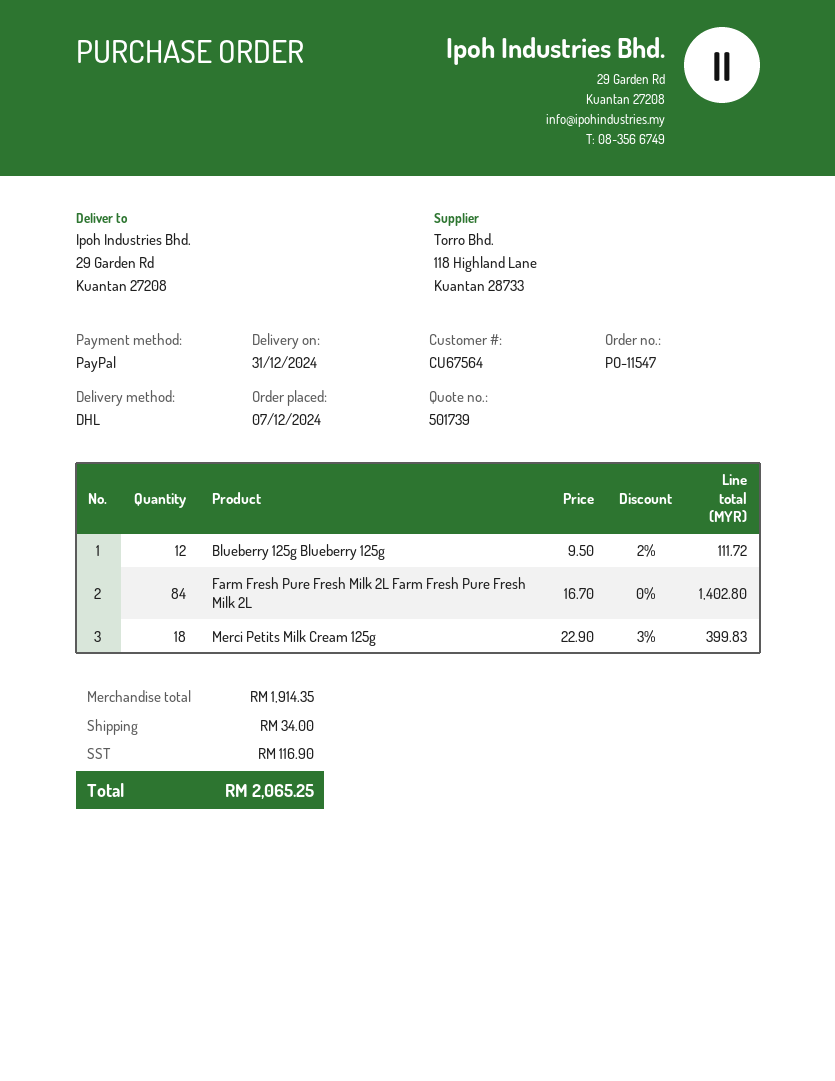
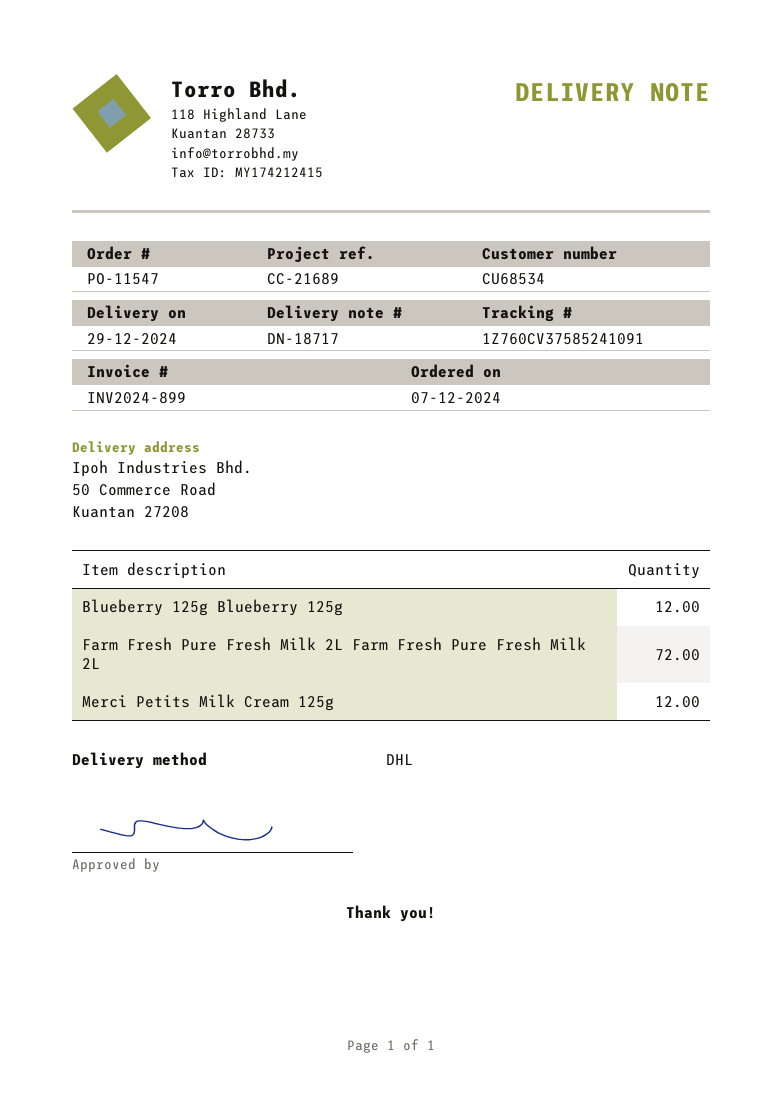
delivery date: 2024-12-31 -> 2024-12-29
customer number: CU67564 -> CU68534
ship to: 29 Garden Rd, Kuantan 27208 -> 50 Commerce Road, Kuantan 27208
Farm Fresh Pure Fresh Milk 2L Farm Fresh Pure Fresh Milk 2L: 84 -> 72
Merci Petits Milk Cream 125g: 18 -> 12

